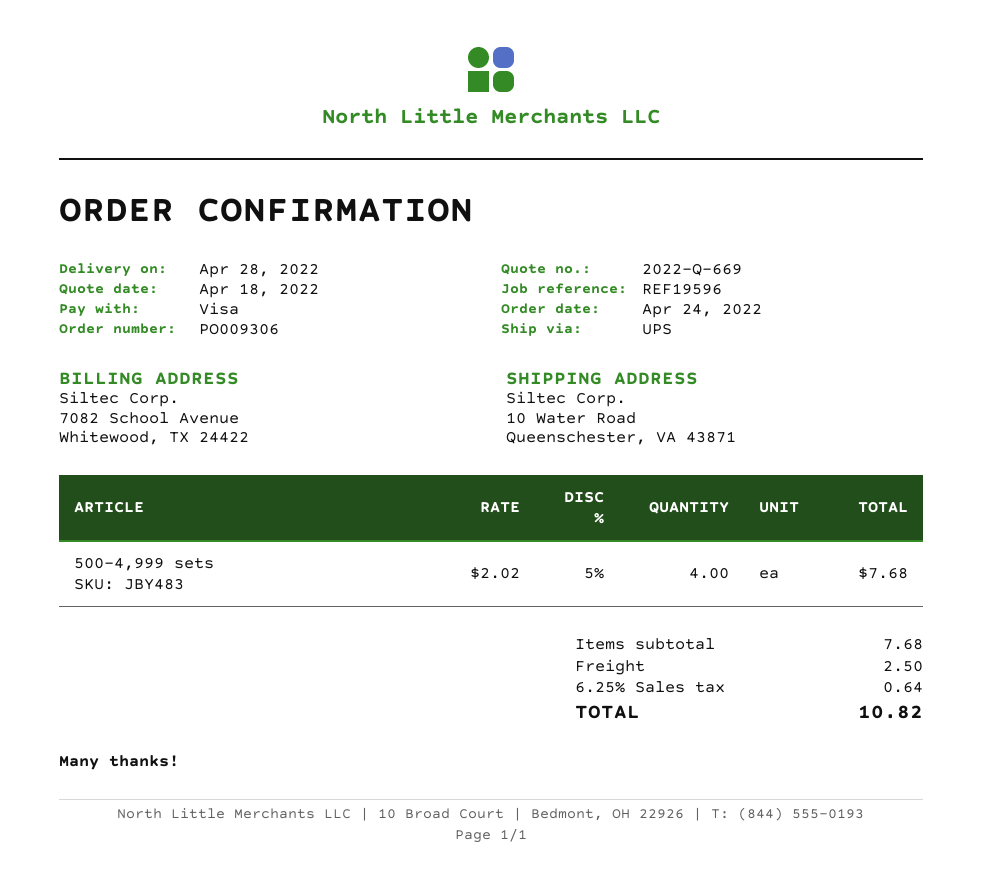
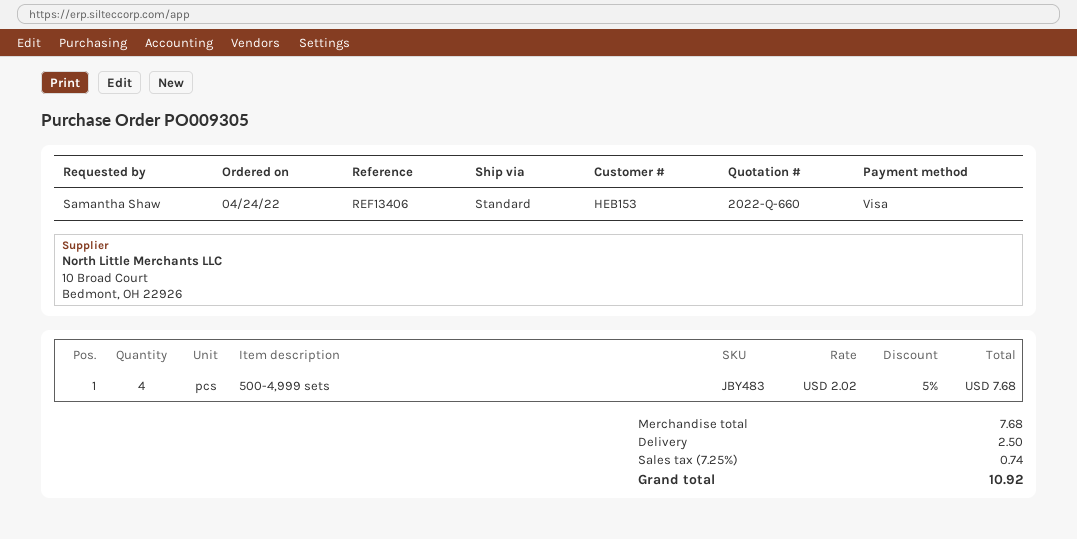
quote number: 2022-Q-669 -> 2022-Q-660
order number: PO009306 -> PO009305
reference: REF19596 -> REF13406
shipping method: UPS -> standard
tax: 6.25% = 0.64 -> 7.25% = 0.74
total: 10.82 -> 10.92

